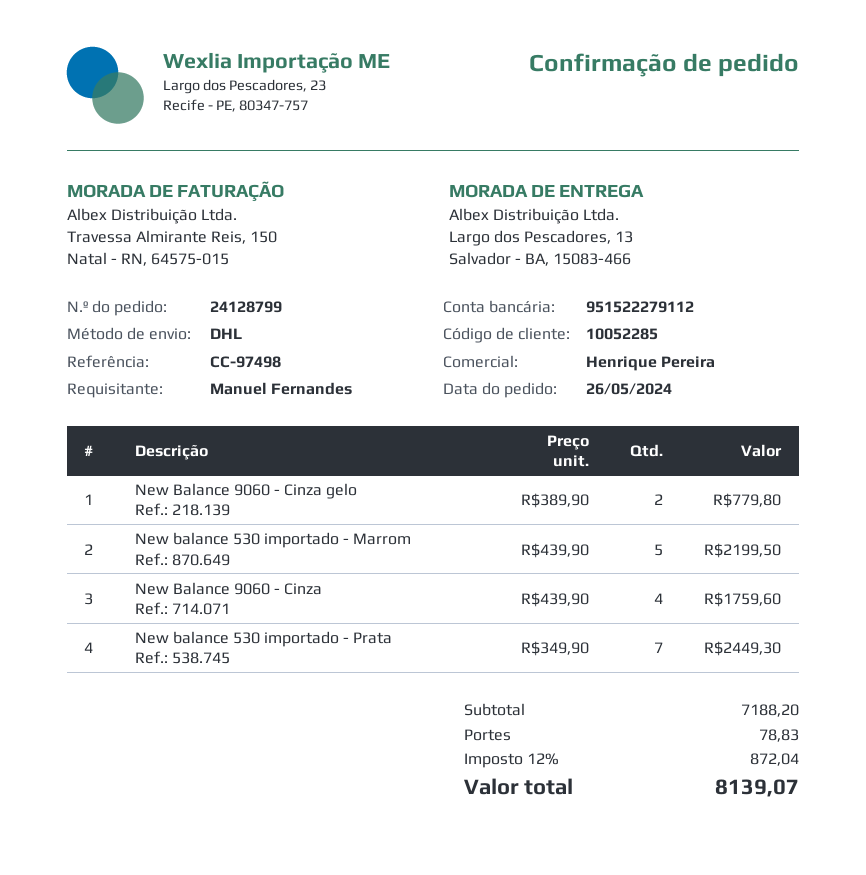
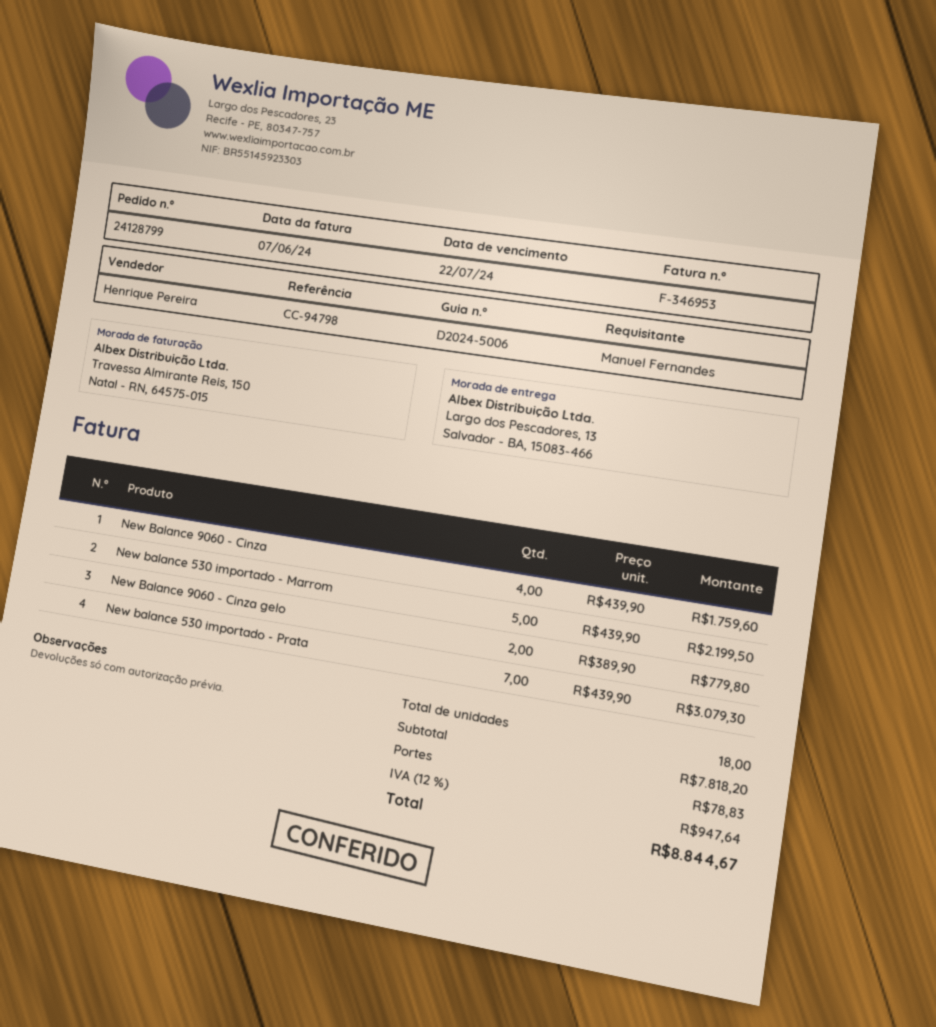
reference: CC-97498 -> CC-94798
New balance 530 importado - Prata: 7 x 349.90 = 2449.30 -> 7 x 439.90 = 3079.30
subtotal: 7188.20 -> 7818.20
tax: 12% = 872.04 -> 12% = 947.64
total: 8139.07 -> 8844.67

